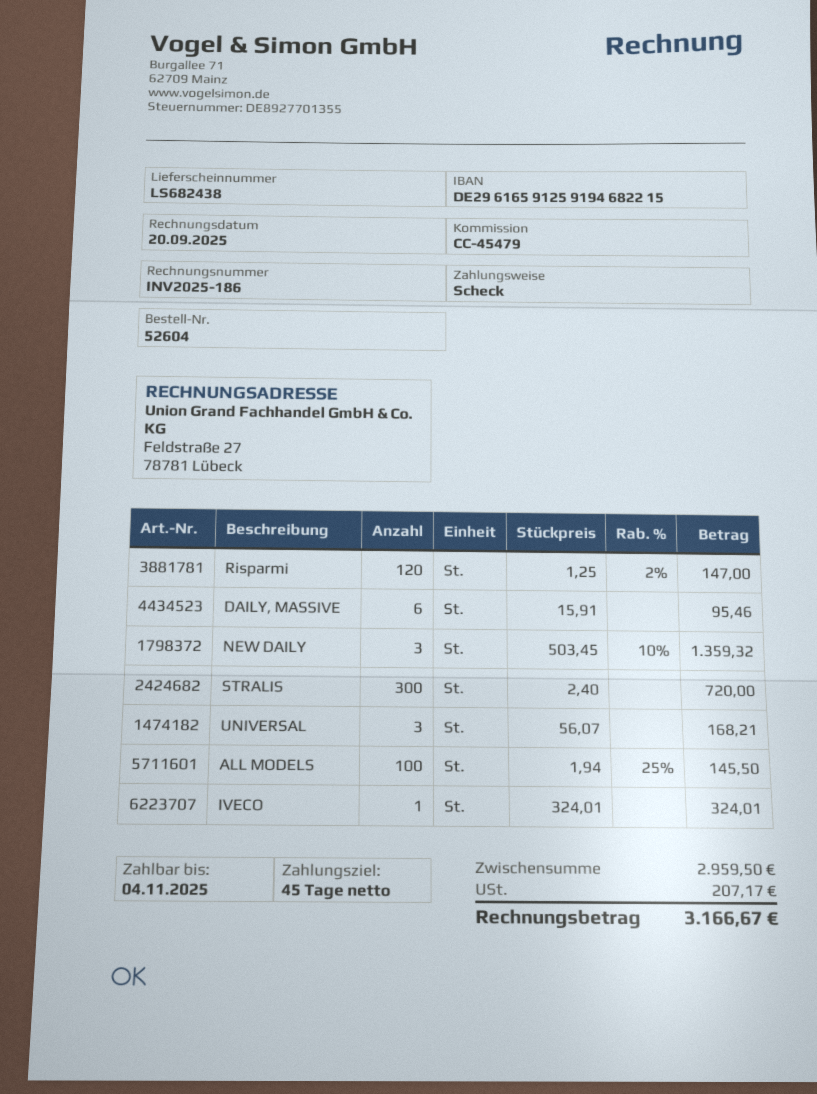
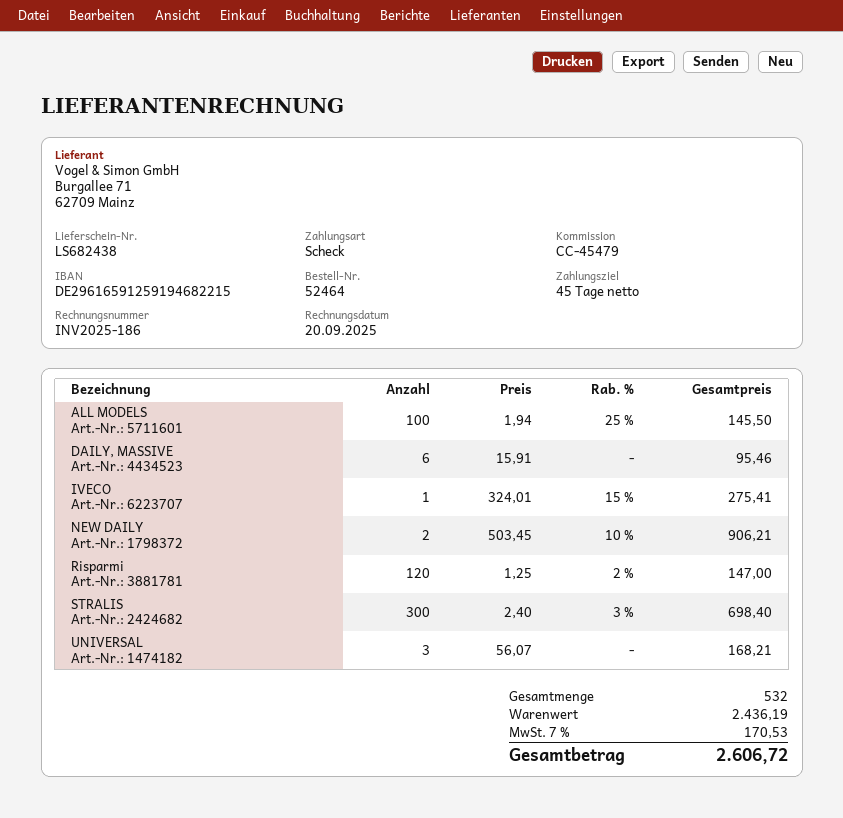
order number: 52604 -> 52464
NEW DAILY: 3 x 503.45 - 10% = 1359.32 -> 2 x 503.45 - 10% = 906.21
STRALIS: 300 x 2.40 = 720.00 -> 300 x 2.40 - 3% = 698.40
IVECO: 1 x 324.01 = 324.01 -> 1 x 324.01 - 15% = 275.41
subtotal: 2959.50 -> 2436.19
tax: 207.17 -> 170.53
total: 3166.67 -> 2606.72

